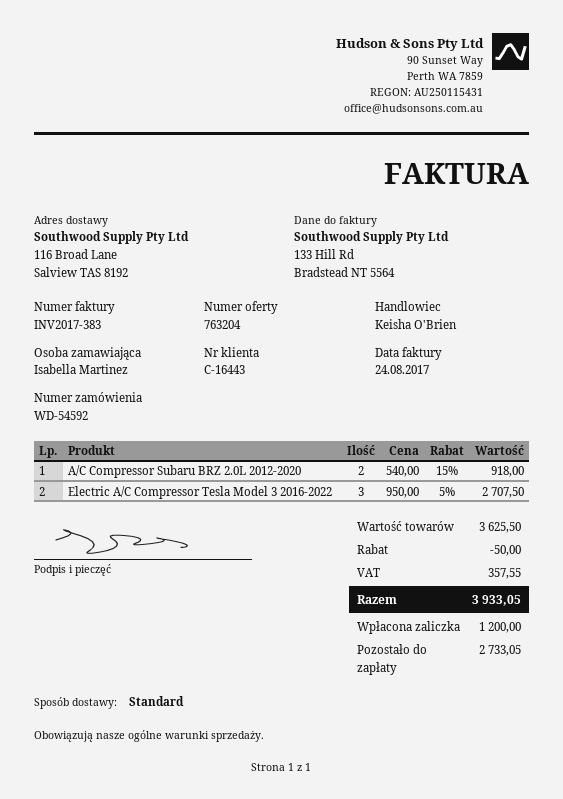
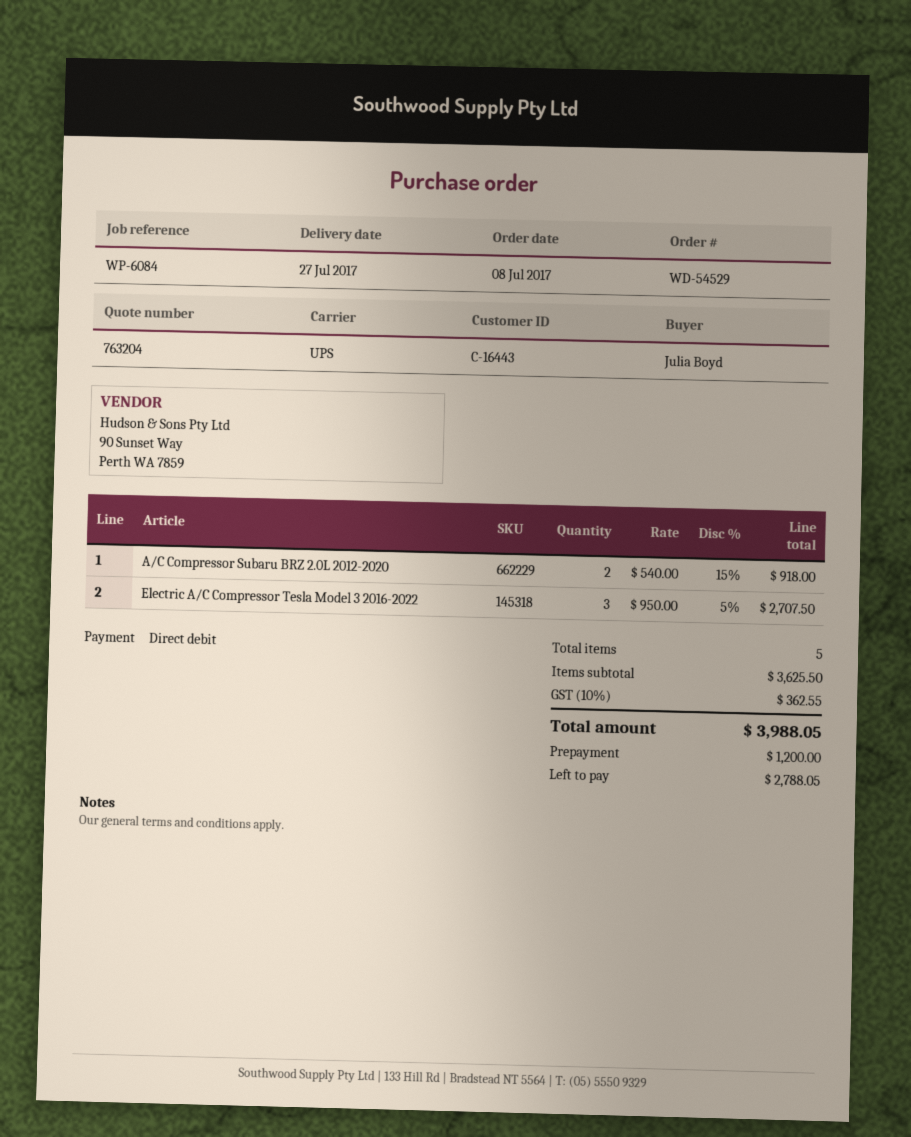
order number: WD-54592 -> WD-54529
ordered by: Isabella Martinez -> Julia Boyd
shipping method: standard -> UPS
discount: 50.00 -> none
tax: 357.55 -> 362.55
total: 3933.05 -> 3988.05
balance: 2733.05 -> 2788.05

